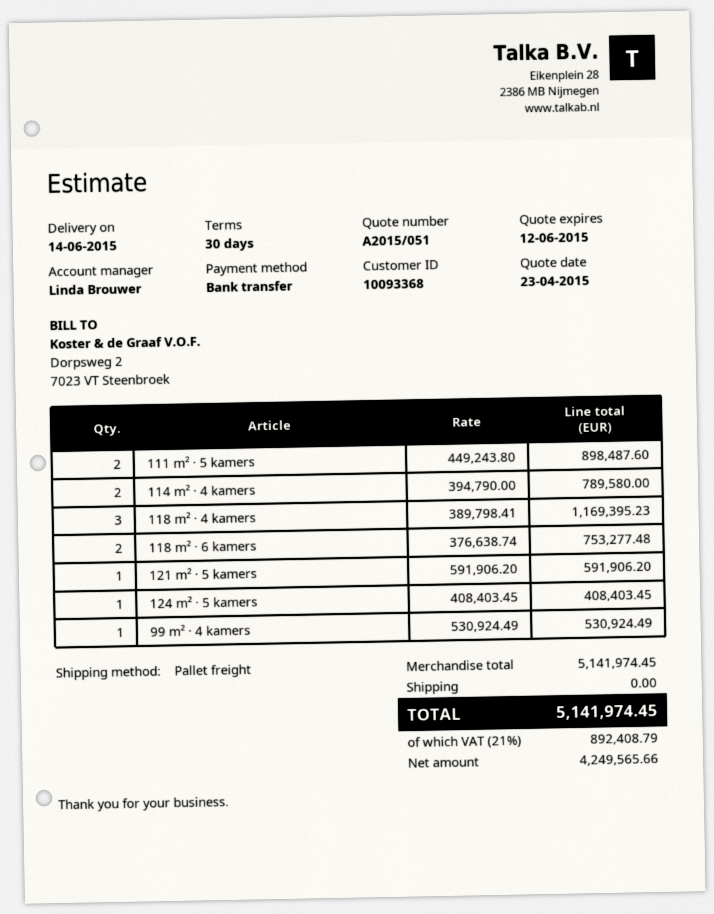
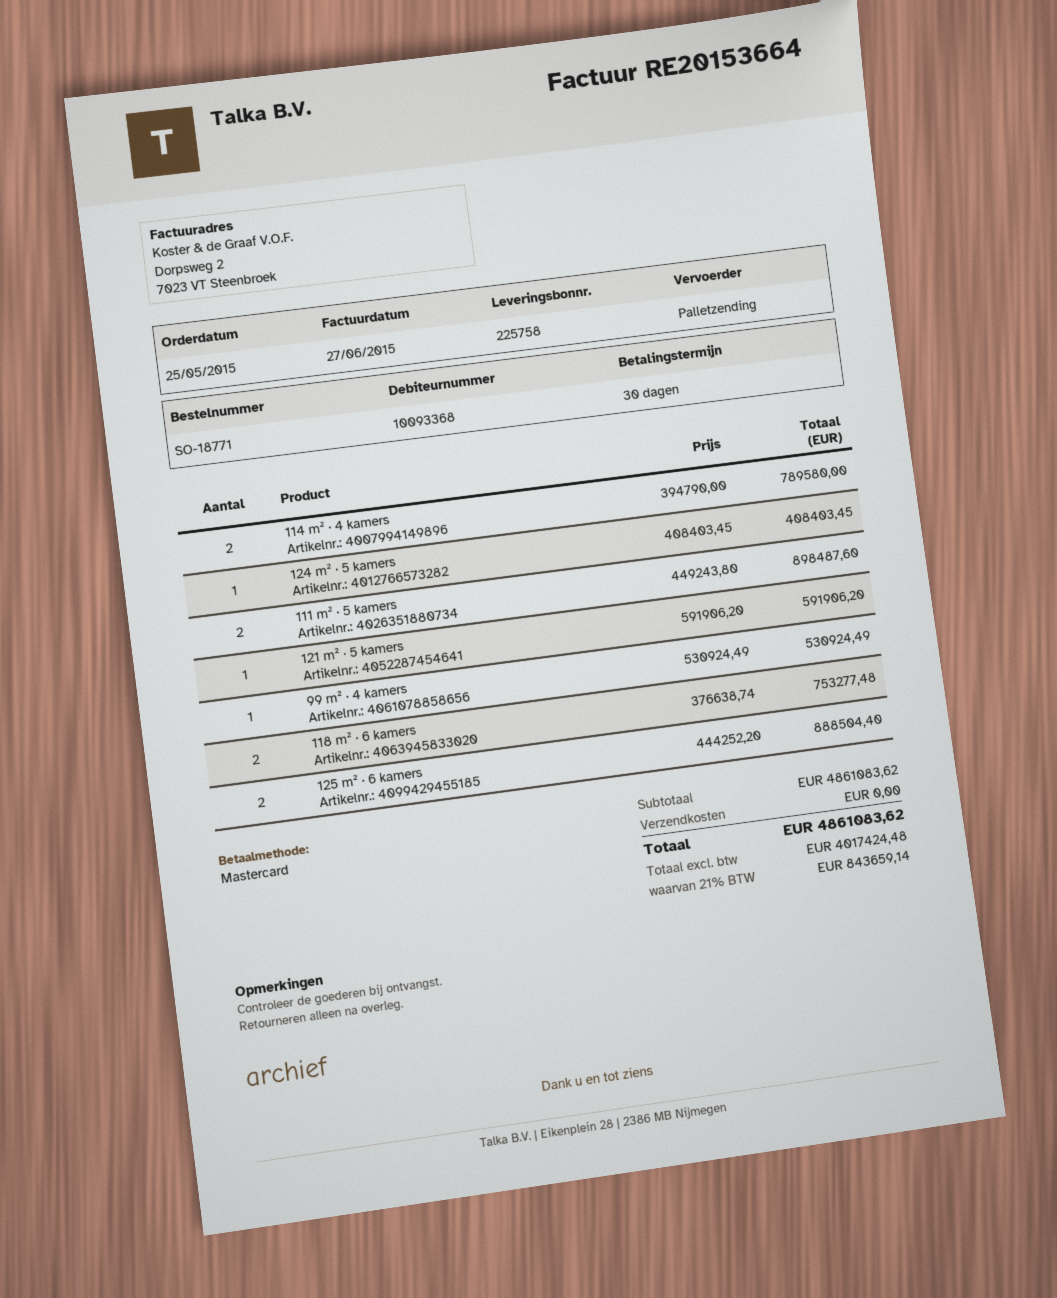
payment method: bank transfer -> Mastercard
118 m² · 4 kamers: 3 x 389798.41 = 1169395.23 -> none
125 m² · 6 kamers: none -> 2 x 444252.20 = 888504.40
subtotal: 5141974.45 -> 4861083.62
net: 4249565.66 -> 4017424.48
tax: 21% = 892408.79 -> 21% = 843659.14
total: 5141974.45 -> 4861083.62

